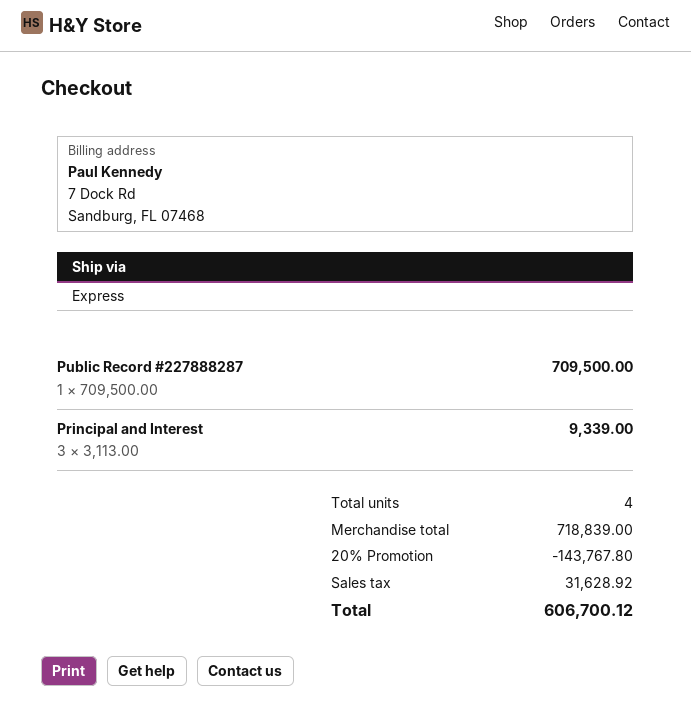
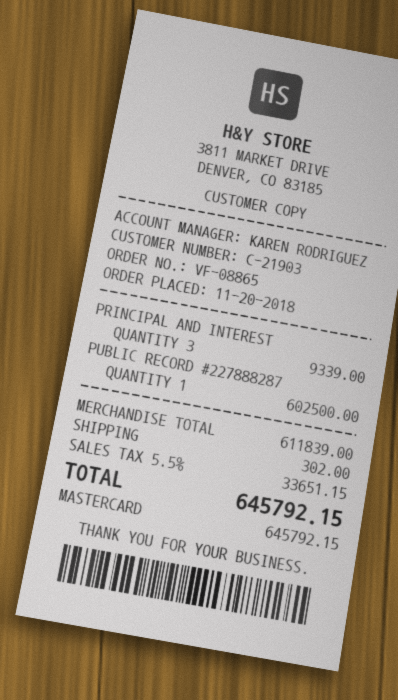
Public Record #227888287: 1 for 709500.00 -> 1 for 602500.00
subtotal: 718839.00 -> 611839.00
discount: 20% = 143767.80 -> none
shipping: none -> 302.00
tax: 31628.92 -> 33651.15
total: 606700.12 -> 645792.15

